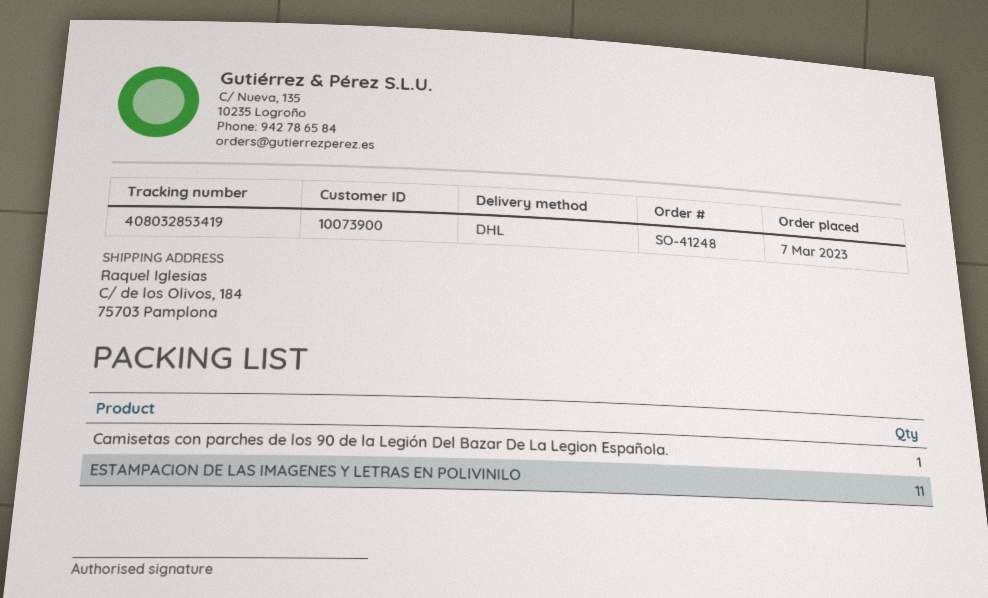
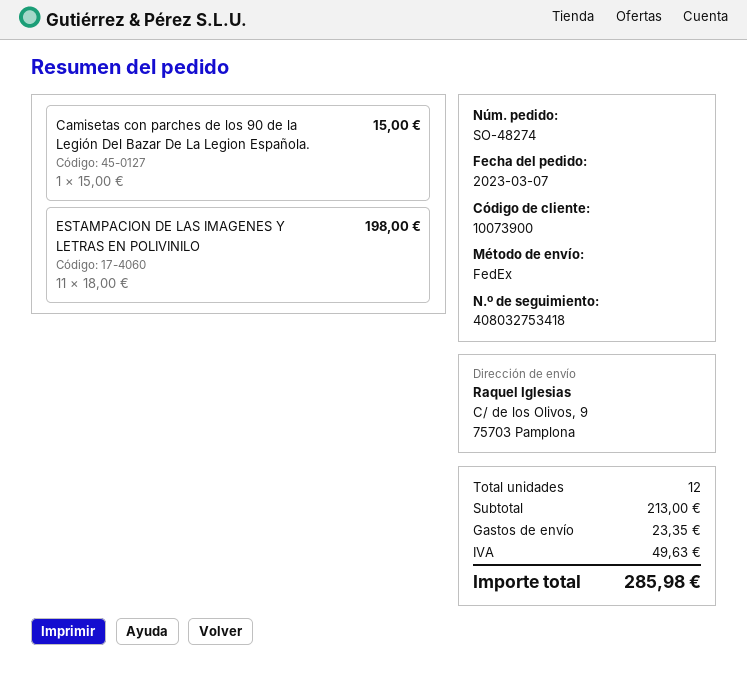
order number: SO-41248 -> SO-48274
shipping method: DHL -> FedEx
tracking number: 408032853419 -> 408032753418
ship to: C/ de los Olivos, 184, 75703 Pamplona -> C/ de los Olivos, 9, 75703 Pamplona

